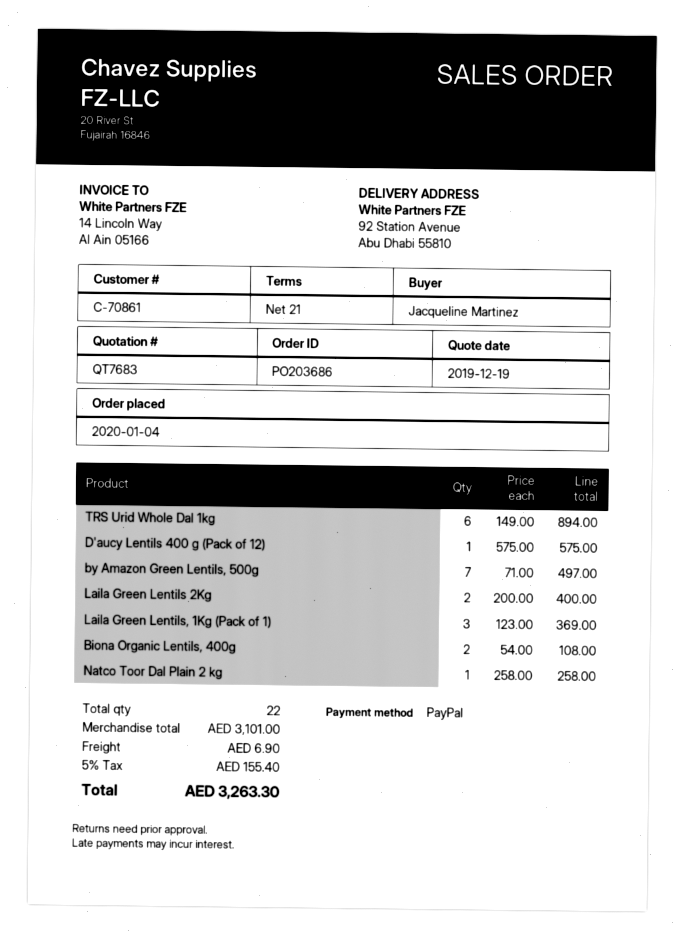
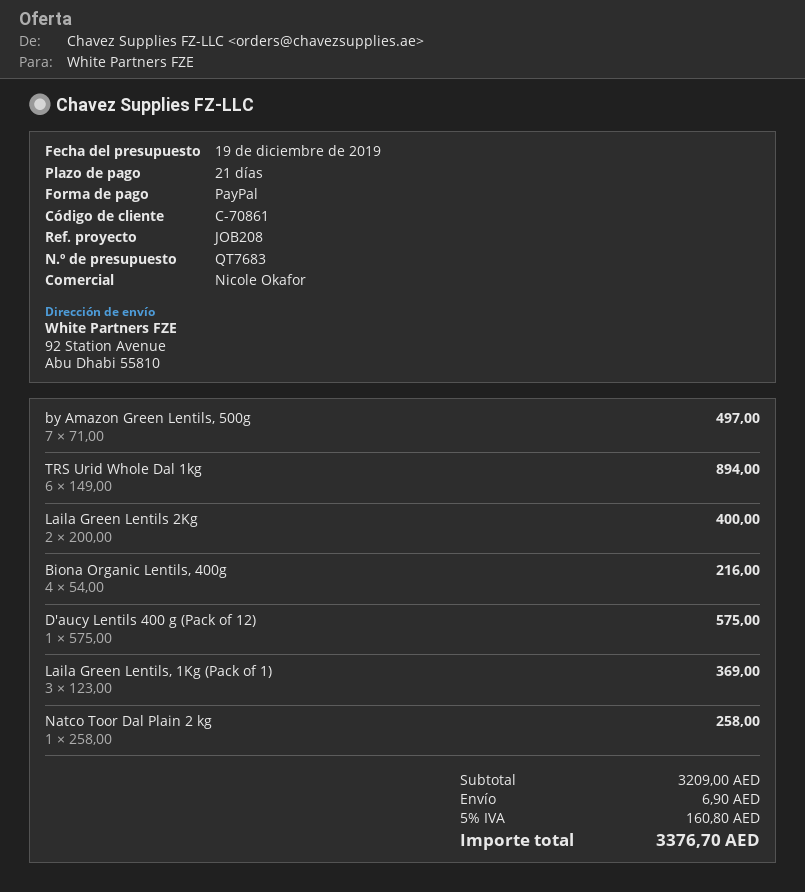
Biona Organic Lentils, 400g: 2 x 54.00 = 108.00 -> 4 x 54.00 = 216.00
subtotal: 3101.00 -> 3209.00
tax: 5% = 155.40 -> 5% = 160.80
total: 3263.30 -> 3376.70

